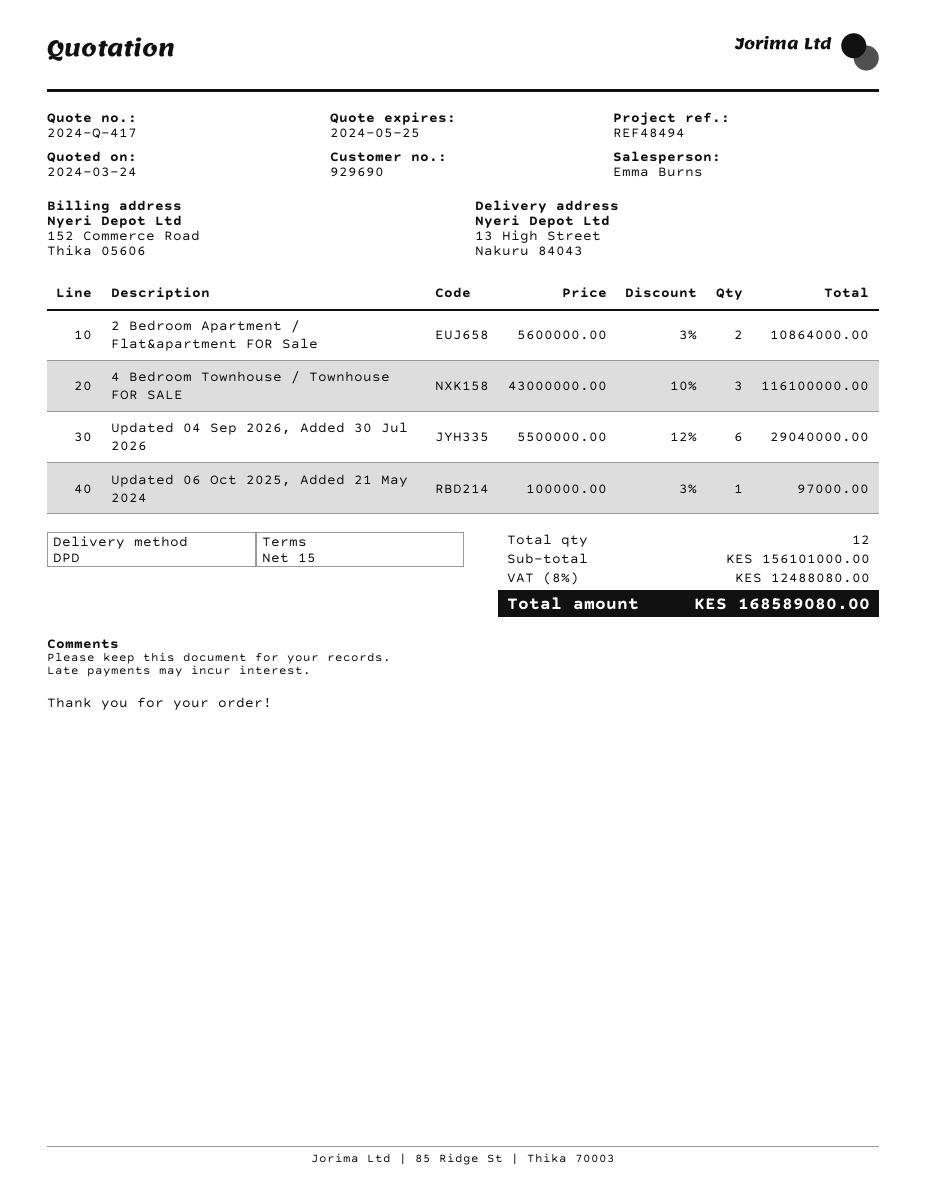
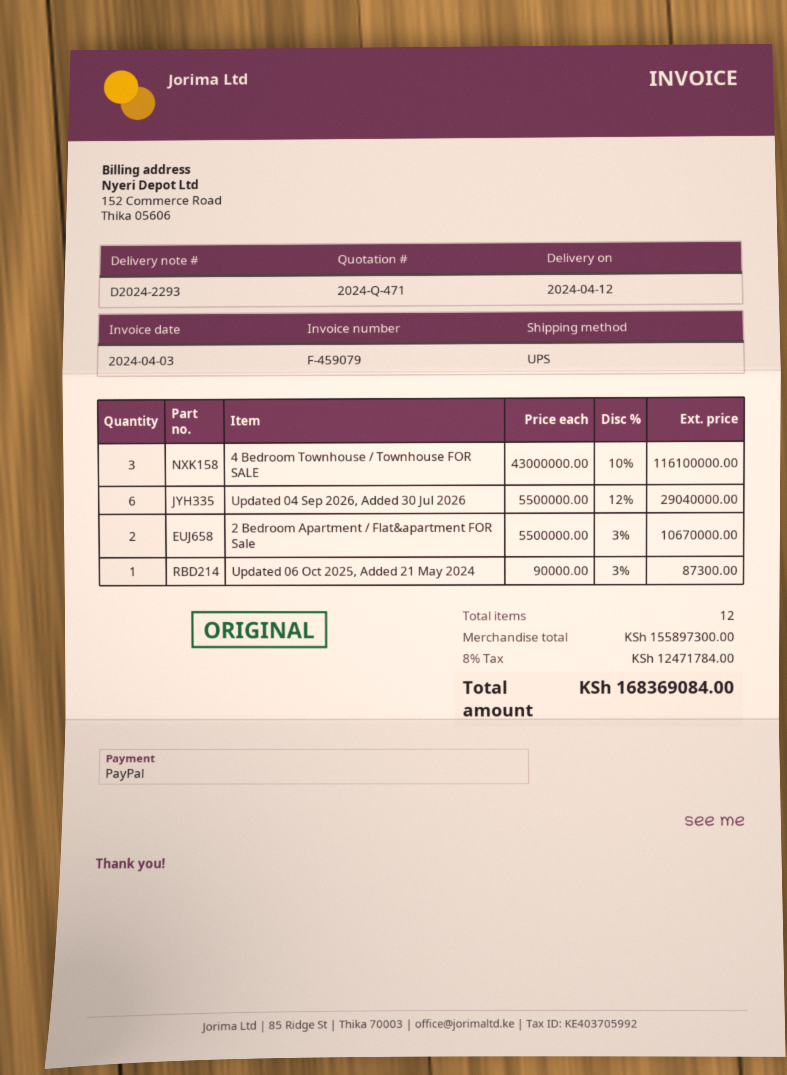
quote number: 2024-Q-417 -> 2024-Q-471
shipping method: DPD -> UPS
2 Bedroom Apartment / Flat&apartment FOR Sale: 2 x 5600000.00 - 3% = 10864000.00 -> 2 x 5500000.00 - 3% = 10670000.00
Updated 06 Oct 2025, Added 21 May 2024: 1 x 100000.00 - 3% = 97000.00 -> 1 x 90000.00 - 3% = 87300.00
subtotal: 156101000.00 -> 155897300.00
tax: 8% = 12488080.00 -> 8% = 12471784.00
total: 168589080.00 -> 168369084.00

